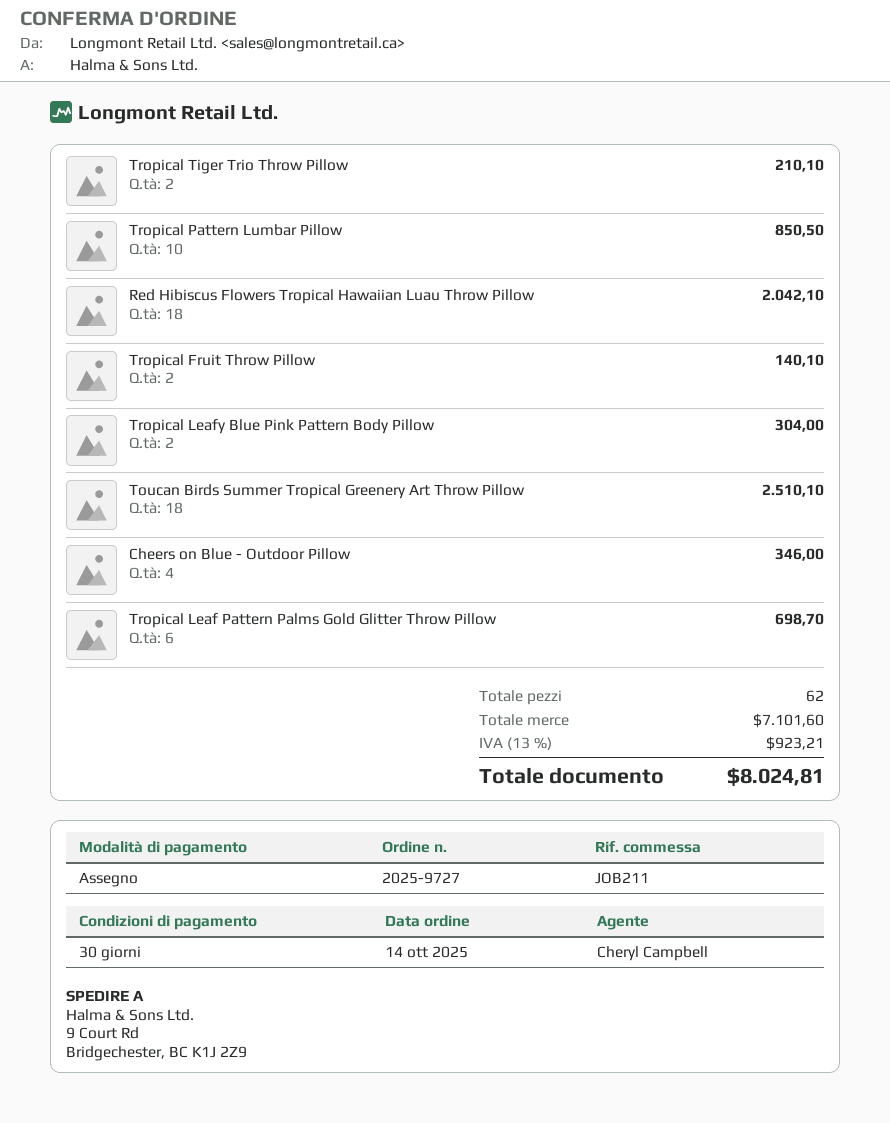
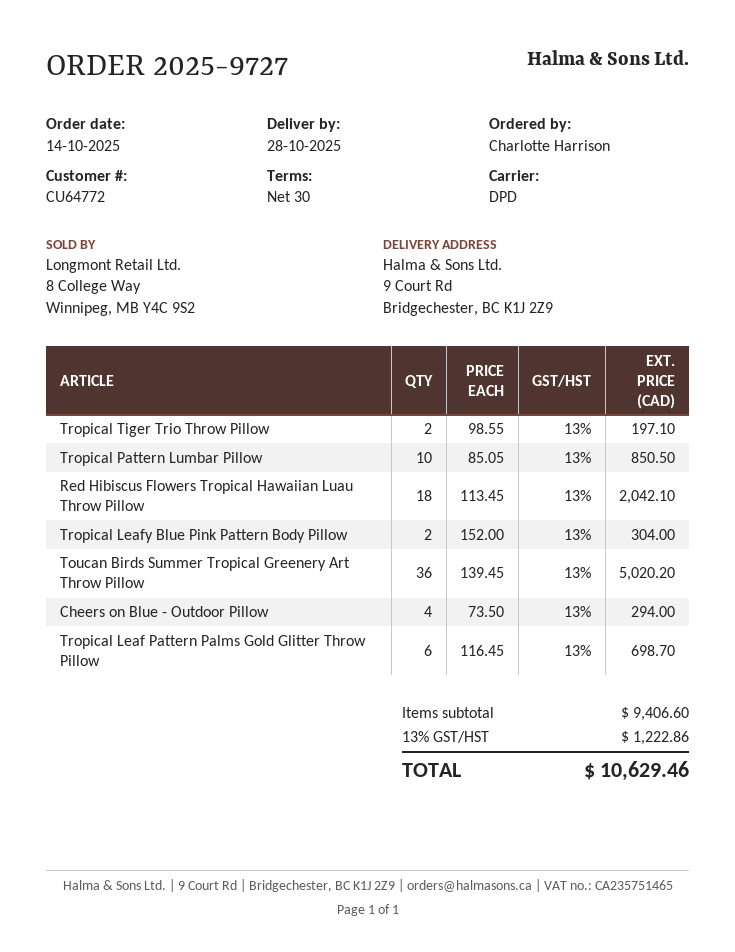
Tropical Tiger Trio Throw Pillow: 2 for 210.10 -> 2 for 197.10
Tropical Fruit Throw Pillow: 2 for 140.10 -> none
Toucan Birds Summer Tropical Greenery Art Throw Pillow: 18 for 2510.10 -> 36 for 5020.20
Cheers on Blue - Outdoor Pillow: 4 for 346.00 -> 4 for 294.00
subtotal: 7101.60 -> 9406.60
tax: 13% = 923.21 -> 13% = 1222.86
total: 8024.81 -> 10629.46

